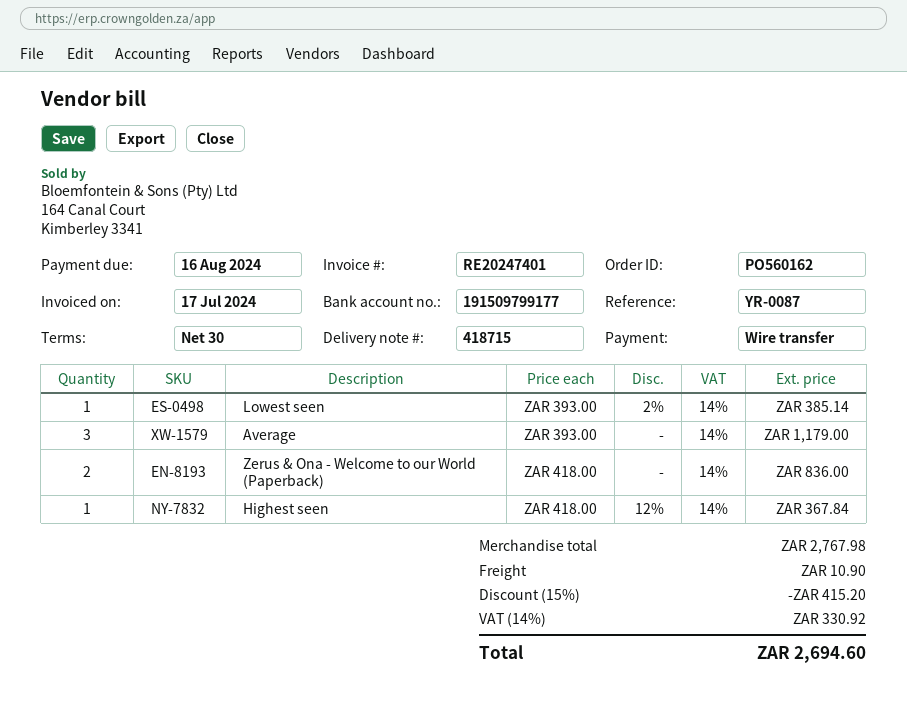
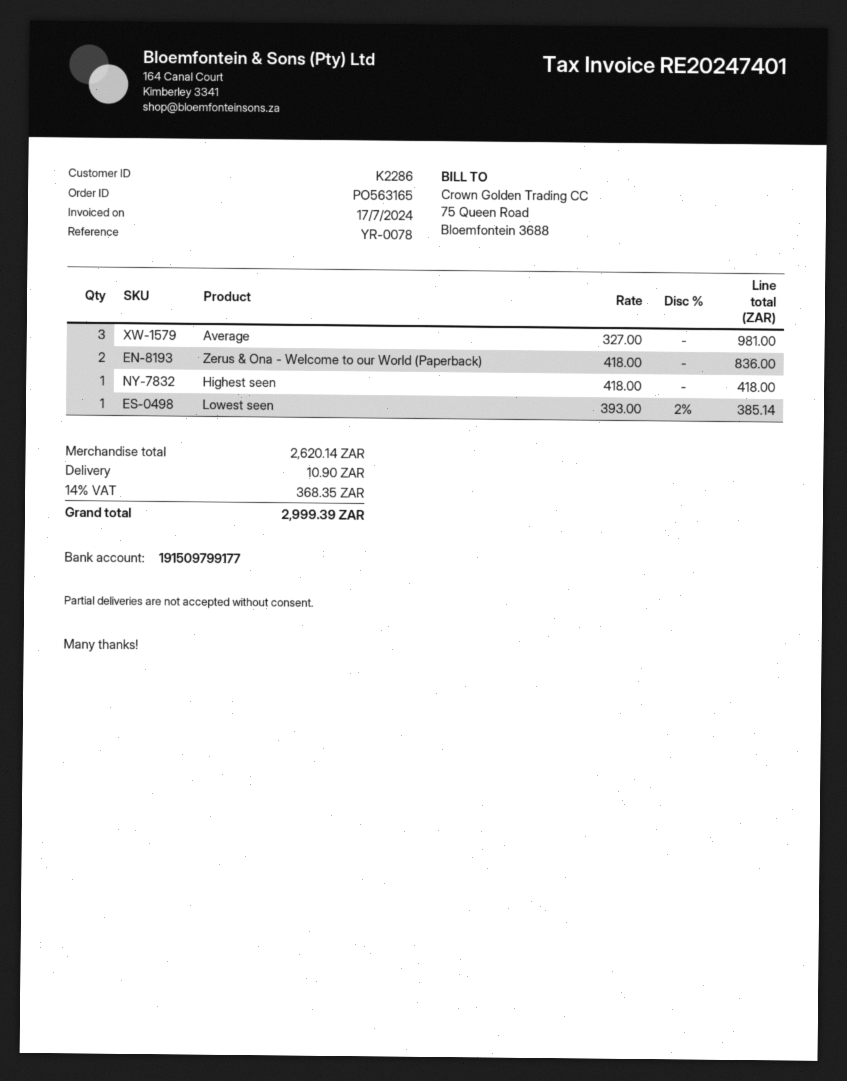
order number: PO560162 -> PO563165
reference: YR-0087 -> YR-0078
Average: 3 x 393.00 = 1179.00 -> 3 x 327.00 = 981.00
Highest seen: 1 x 418.00 - 12% = 367.84 -> 1 x 418.00 = 418.00
subtotal: 2767.98 -> 2620.14
discount: 15% = 415.20 -> none
tax: 14% = 330.92 -> 14% = 368.35
total: 2694.60 -> 2999.39

